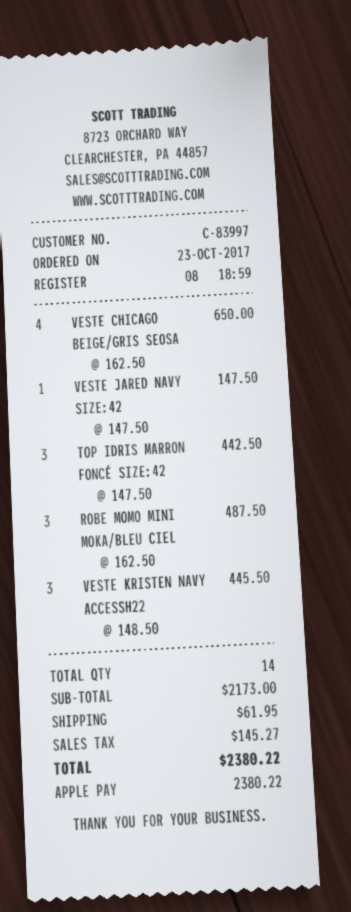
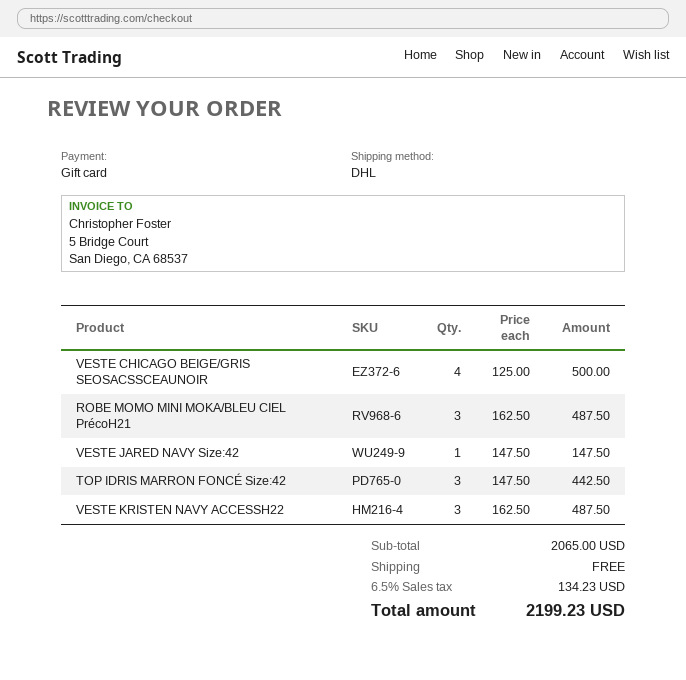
payment method: Apple Pay -> gift card
VESTE CHICAGO BEIGE/GRIS SEOSA: 4 x 162.50 = 650.00 -> 4 x 125.00 = 500.00
VESTE KRISTEN NAVY ACCESSH22: 3 x 148.50 = 445.50 -> 3 x 162.50 = 487.50
subtotal: 2173.00 -> 2065.00
shipping: 61.95 -> 0.00
tax: 145.27 -> 134.23
total: 2380.22 -> 2199.23

